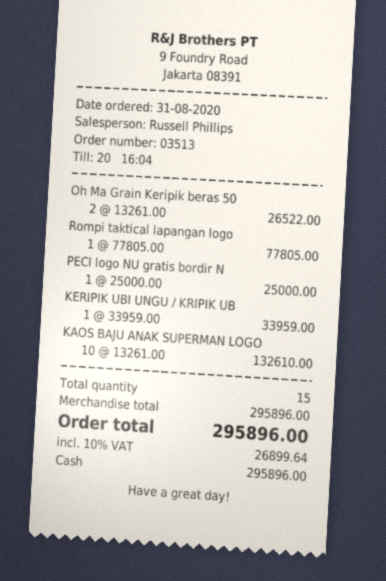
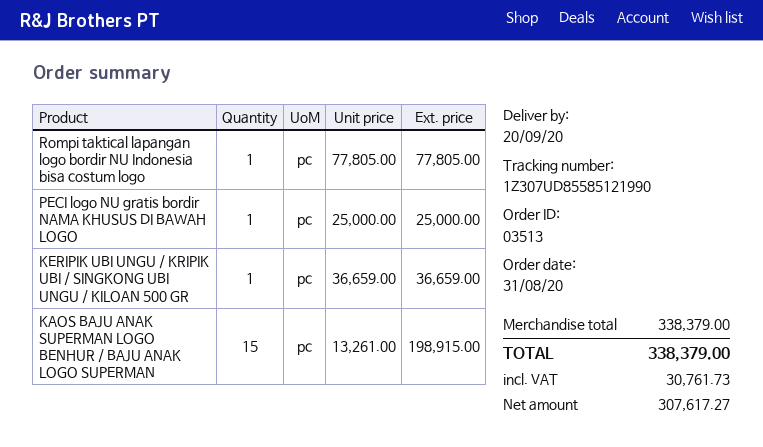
Oh Ma Grain Keripik beras 50: 2 x 13261.00 = 26522.00 -> none
KERIPIK UBI UNGU / KRIPIK UB: 1 x 33959.00 = 33959.00 -> 1 x 36659.00 = 36659.00
KAOS BAJU ANAK SUPERMAN LOGO: 10 x 13261.00 = 132610.00 -> 15 x 13261.00 = 198915.00
subtotal: 295896.00 -> 338379.00
tax: 26899.64 -> 30761.73
total: 295896.00 -> 338379.00

